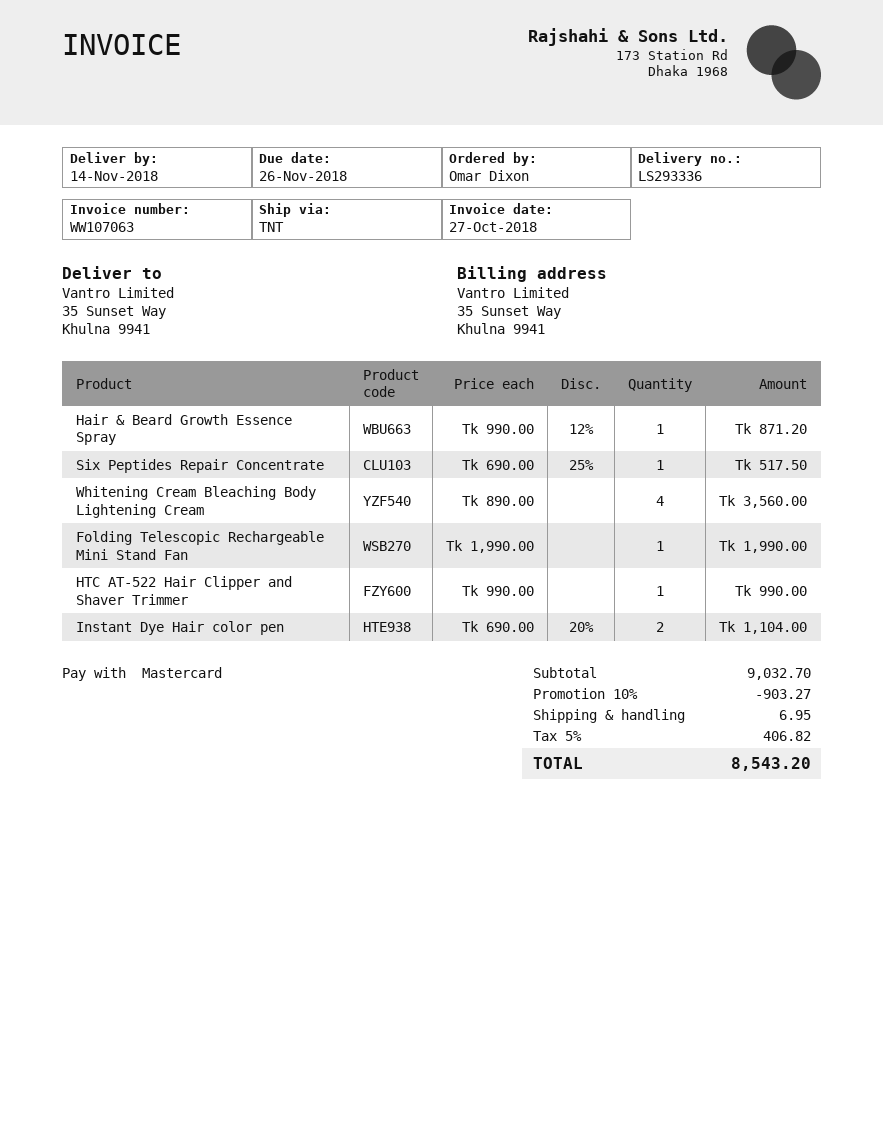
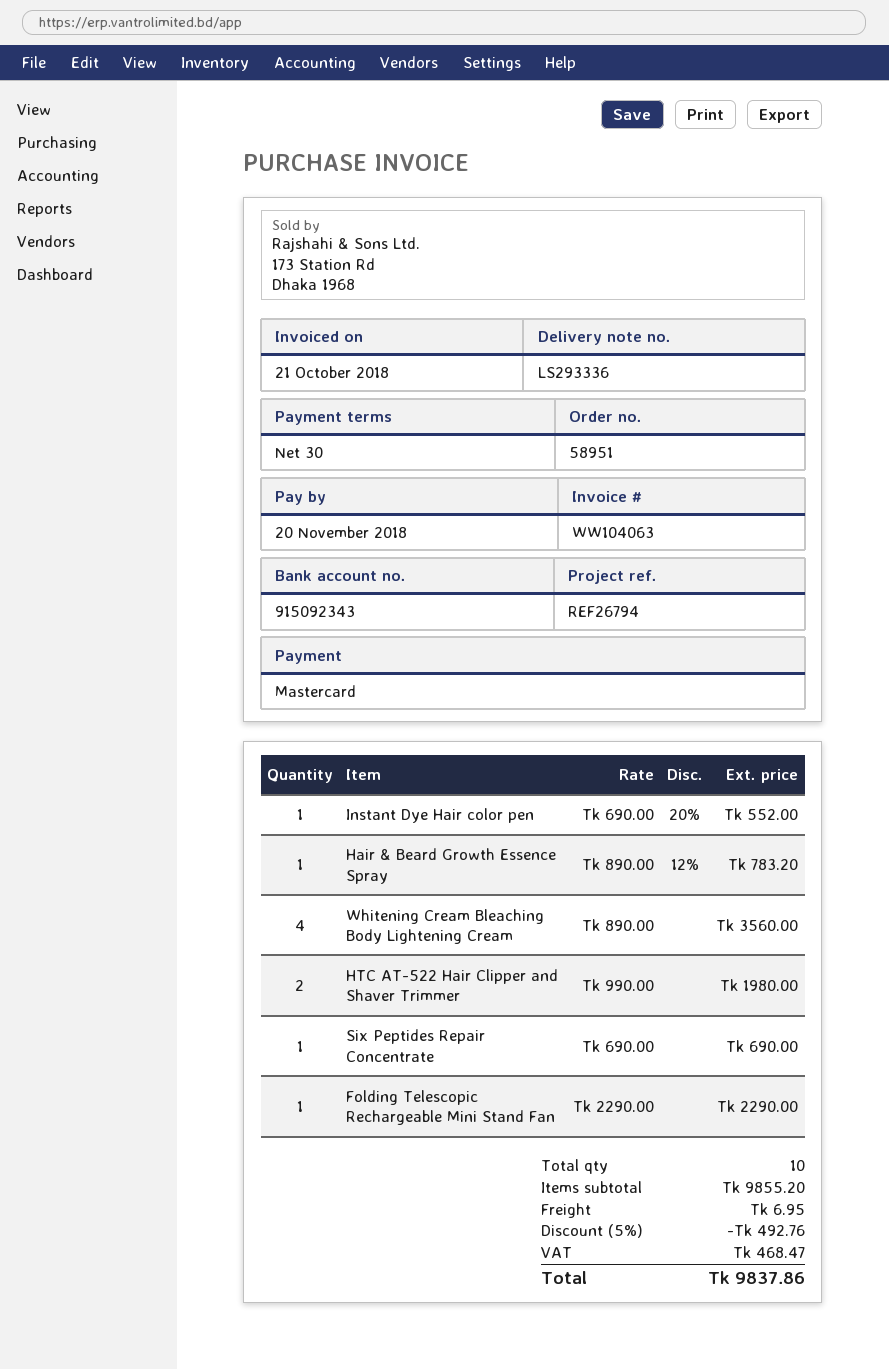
invoice number: WW107063 -> WW104063
invoice date: 2018-10-27 -> 2018-10-21
due date: 2018-11-26 -> 2018-11-20
Hair & Beard Growth Essence Spray: 1 x 990.00 - 12% = 871.20 -> 1 x 890.00 - 12% = 783.20
Six Peptides Repair Concentrate: 1 x 690.00 - 25% = 517.50 -> 1 x 690.00 = 690.00
Folding Telescopic Rechargeable Mini Stand Fan: 1 x 1990.00 = 1990.00 -> 1 x 2290.00 = 2290.00
HTC AT-522 Hair Clipper and Shaver Trimmer: 1 x 990.00 = 990.00 -> 2 x 990.00 = 1980.00
Instant Dye Hair color pen: 2 x 690.00 - 20% = 1104.00 -> 1 x 690.00 - 20% = 552.00
subtotal: 9032.70 -> 9855.20
discount: 10% = 903.27 -> 5% = 492.76
tax: 406.82 -> 468.47
total: 8543.20 -> 9837.86

